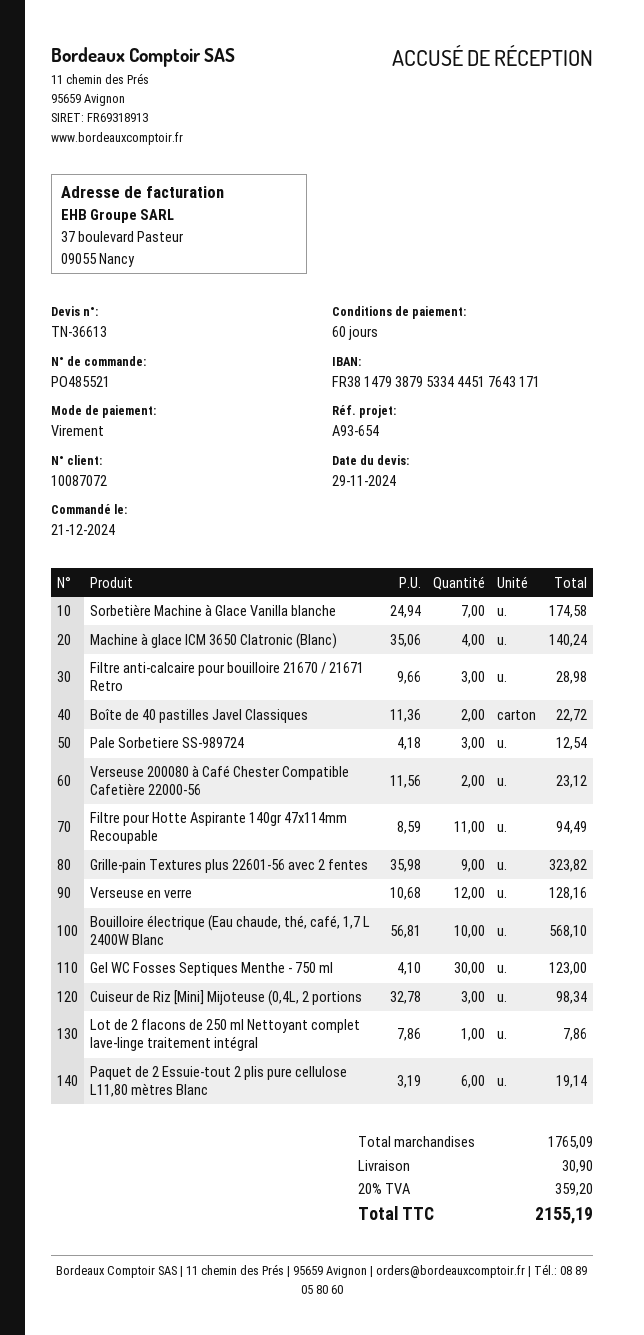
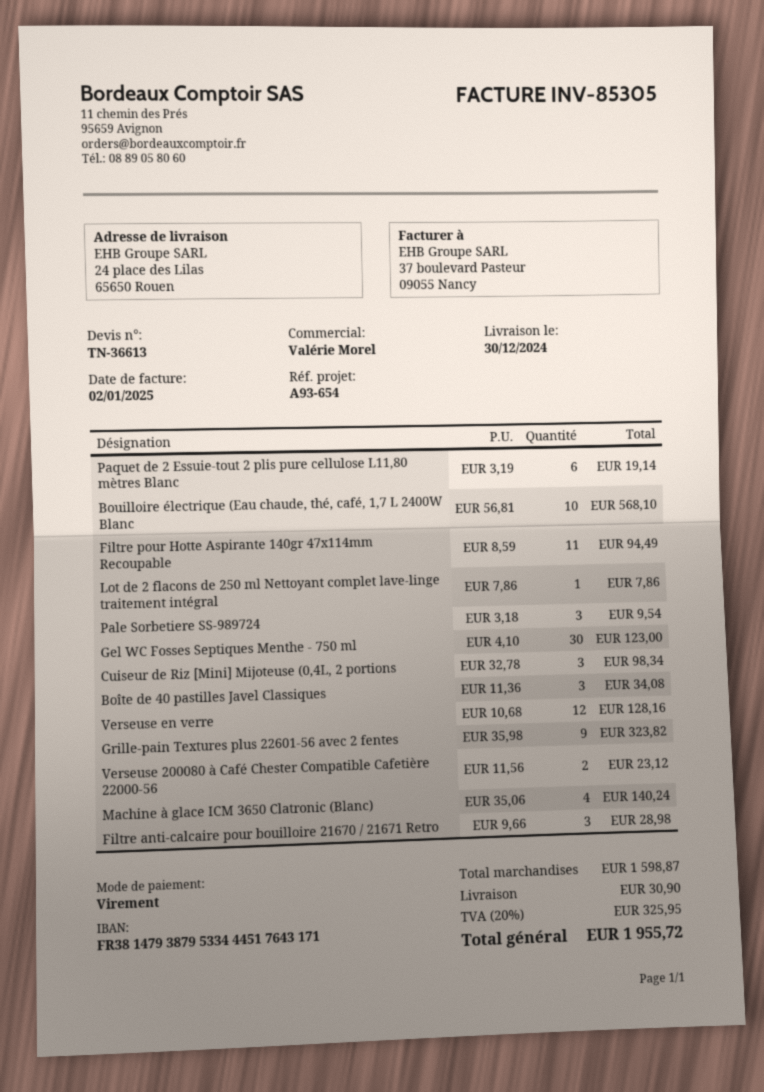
Sorbetière Machine à Glace Vanilla blanche: 7 x 24.94 = 174.58 -> none
Boîte de 40 pastilles Javel Classiques: 2 x 11.36 = 22.72 -> 3 x 11.36 = 34.08
Pale Sorbetiere SS-989724: 3 x 4.18 = 12.54 -> 3 x 3.18 = 9.54
subtotal: 1765.09 -> 1598.87
tax: 20% = 359.20 -> 20% = 325.95
total: 2155.19 -> 1955.72

